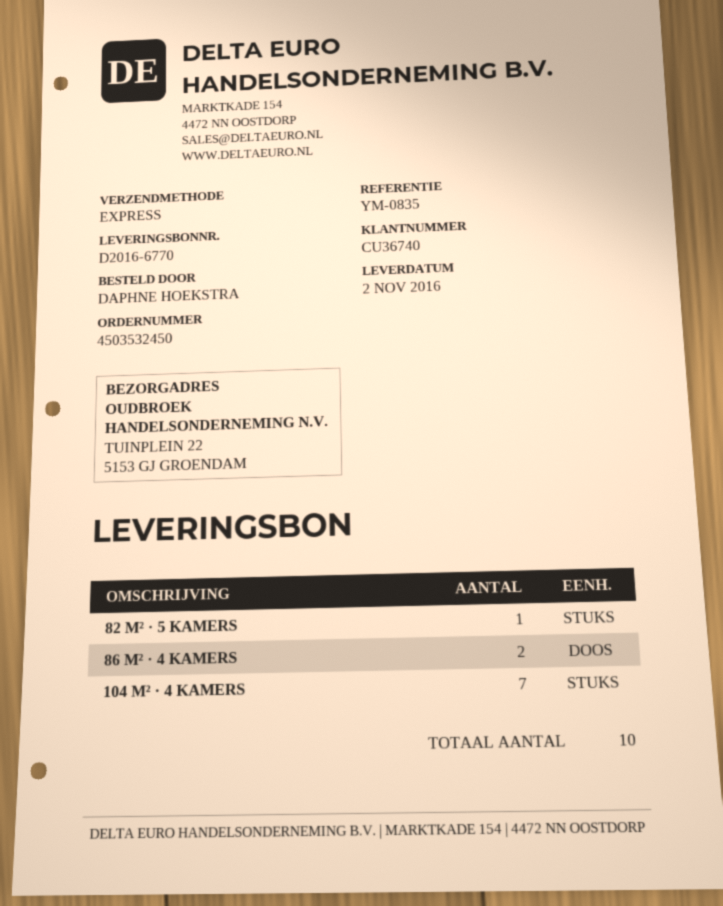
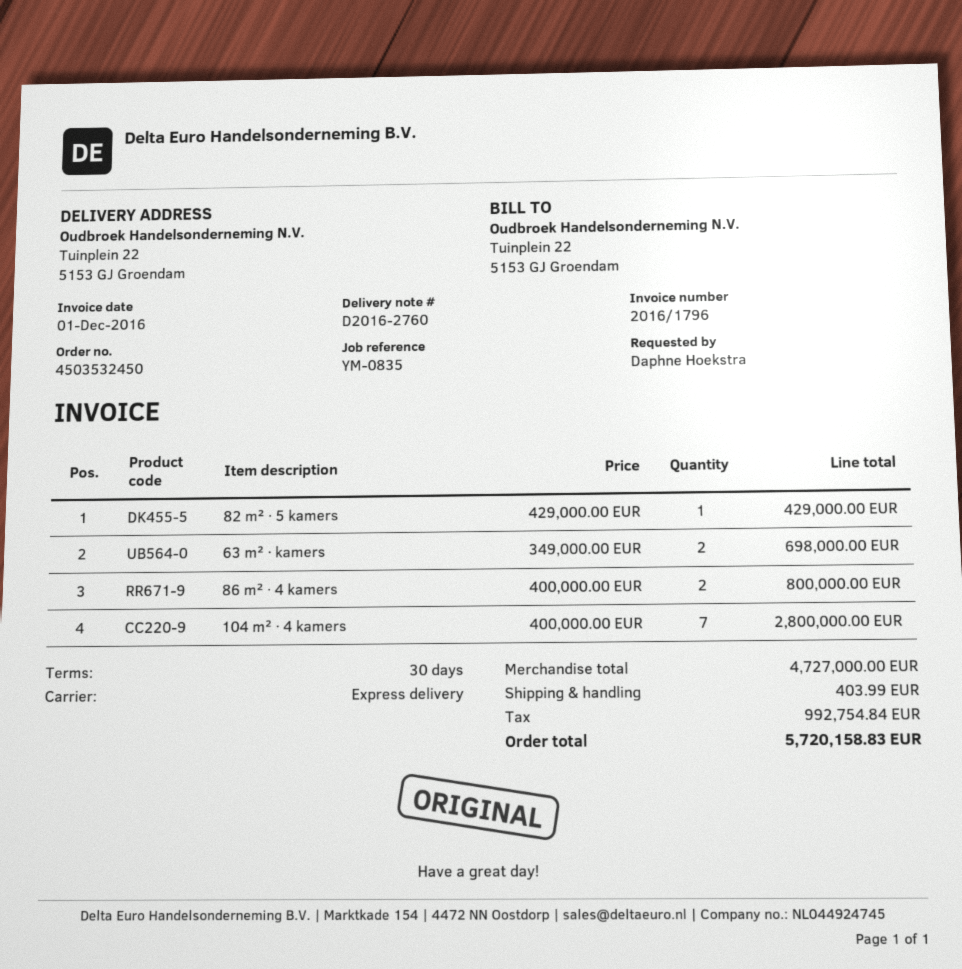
delivery note number: D2016-6770 -> D2016-2760
63 m² · kamers: none -> 2

